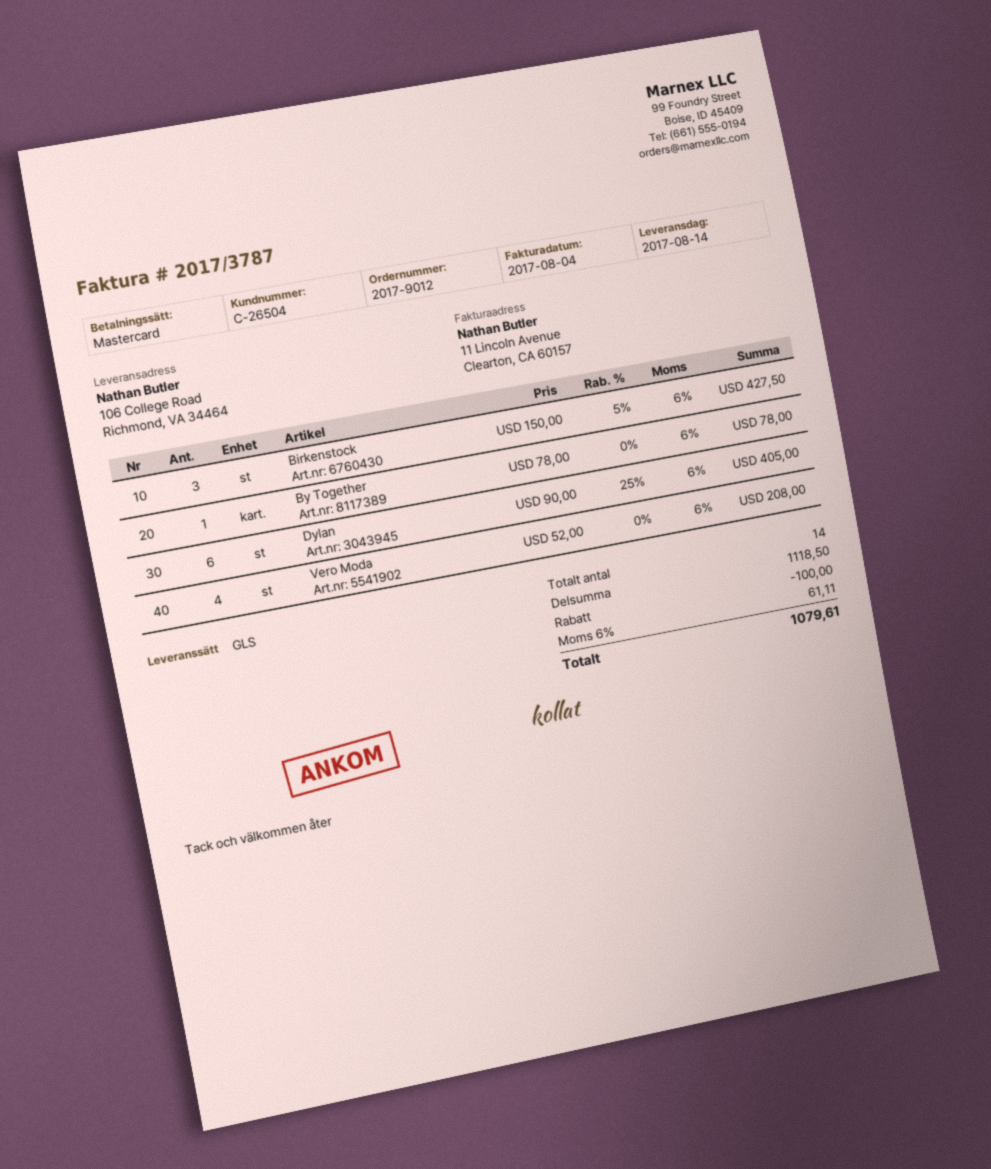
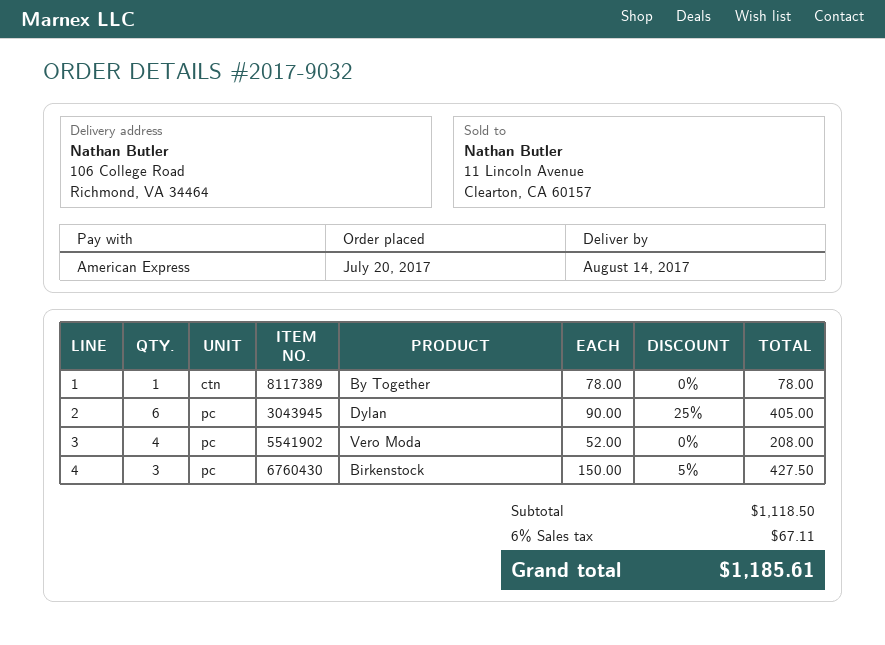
order number: 2017-9012 -> 2017-9032
payment method: Mastercard -> American Express
discount: 100.00 -> none
tax: 6% = 61.11 -> 6% = 67.11
total: 1079.61 -> 1185.61

